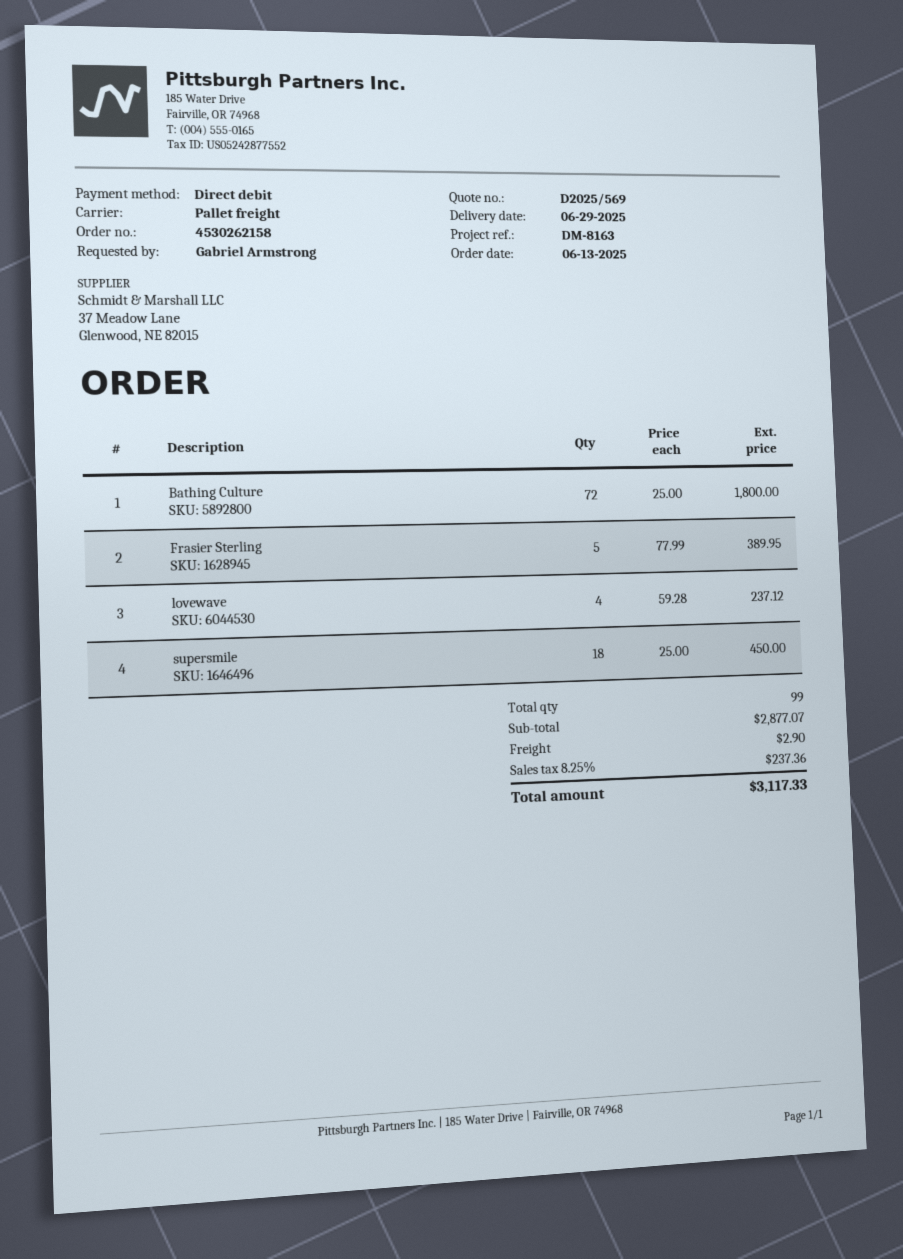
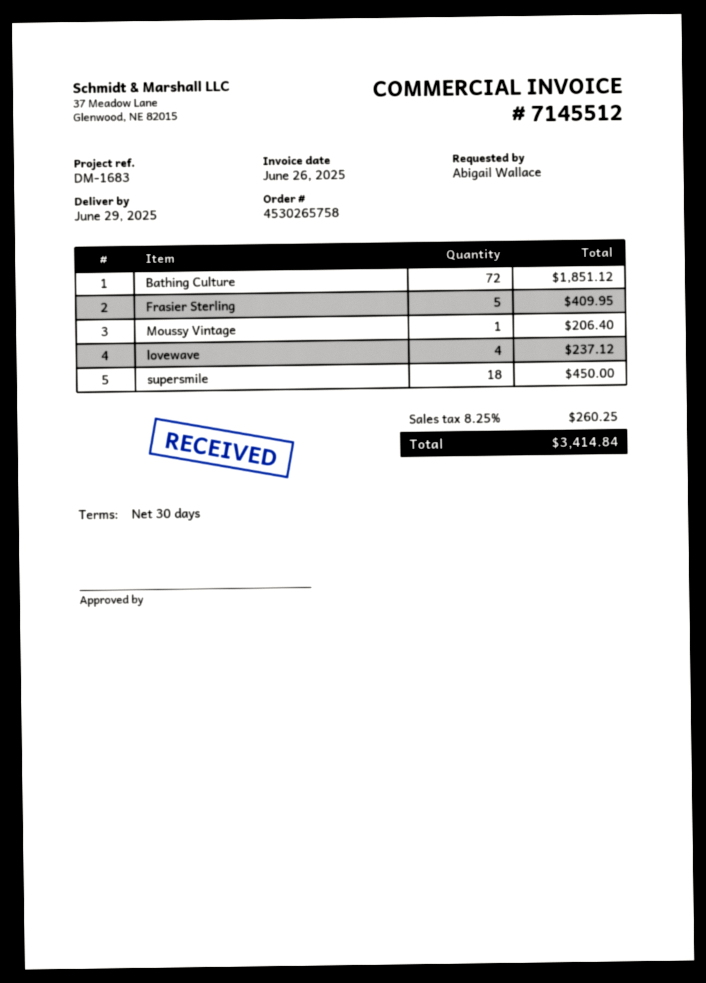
order number: 4530262158 -> 4530265758
reference: DM-8163 -> DM-1683
ordered by: Gabriel Armstrong -> Abigail Wallace
Bathing Culture: 72 for 1800.00 -> 72 for 1851.12
Frasier Sterling: 5 for 389.95 -> 5 for 409.95
Moussy Vintage: none -> 1 for 206.40
shipping: 2.90 -> none
tax: 8.25% = 237.36 -> 8.25% = 260.25
total: 3117.33 -> 3414.84

